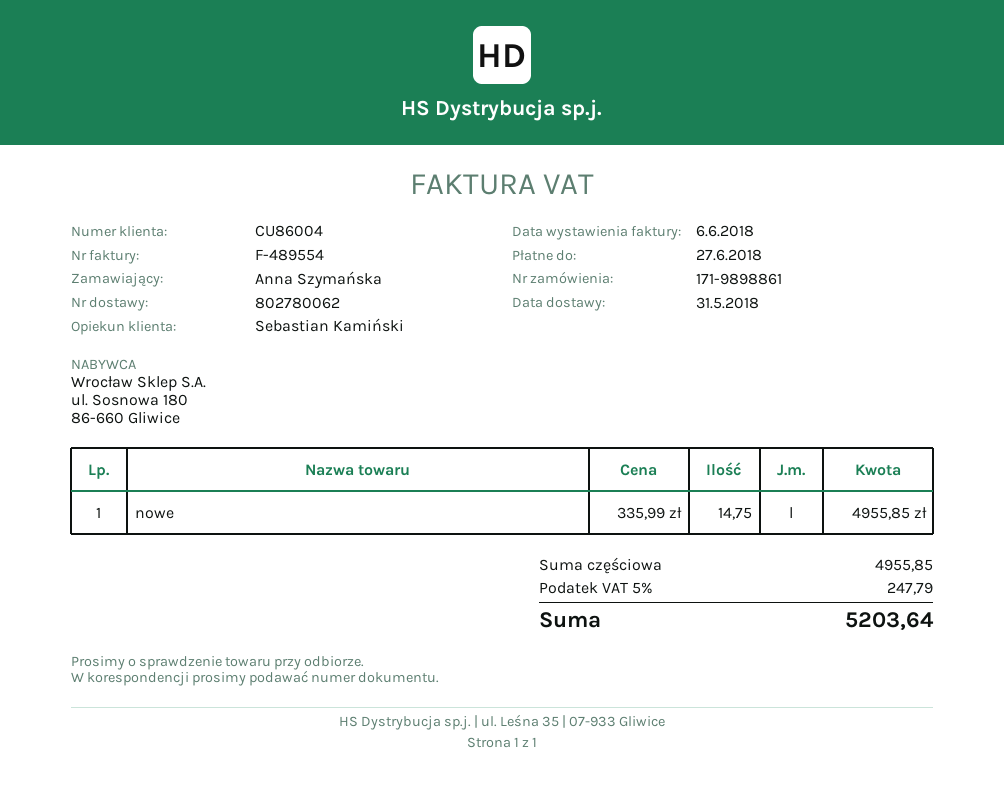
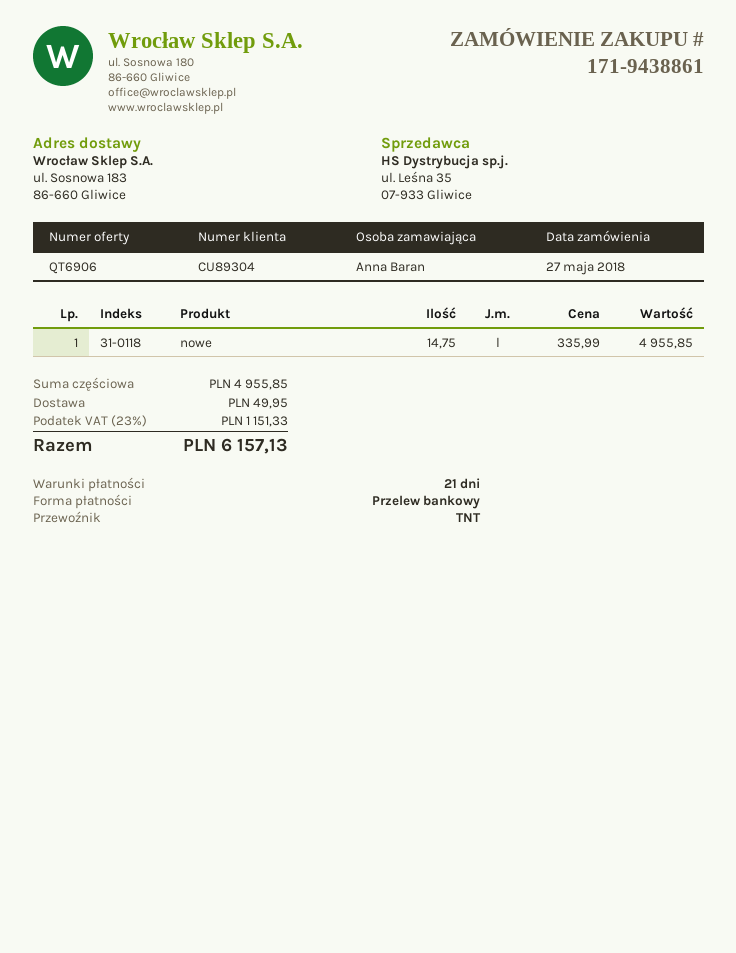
order number: 171-9898861 -> 171-9438861
customer number: CU86004 -> CU89304
ordered by: Anna Szymańska -> Anna Baran
shipping: none -> 49.95
tax: 5% = 247.79 -> 23% = 1151.33
total: 5203.64 -> 6157.13

